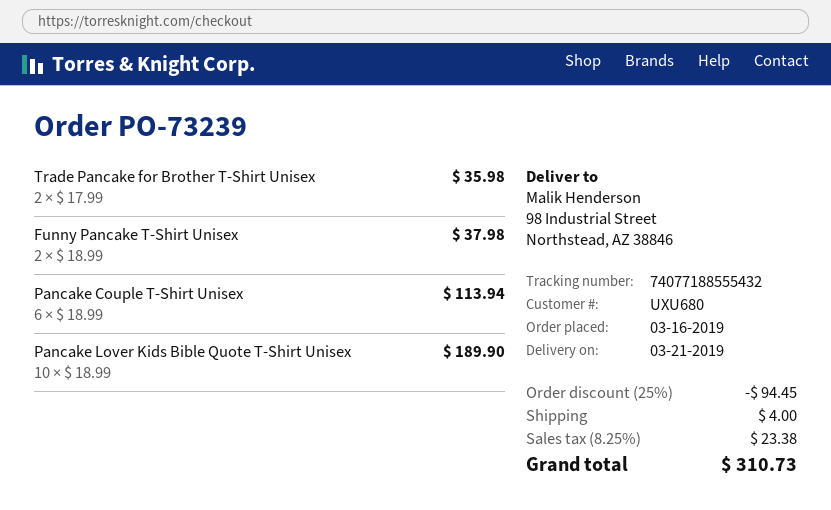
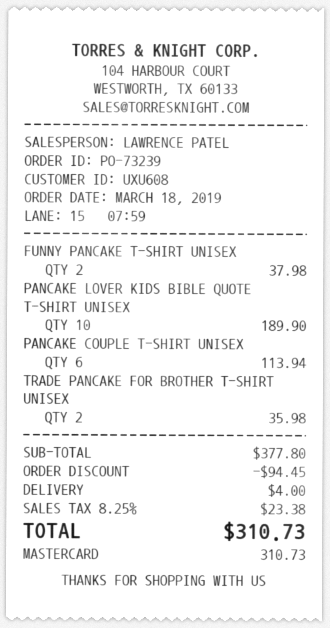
order date: 2019-03-16 -> 2019-03-18
customer number: UXU680 -> UXU608

